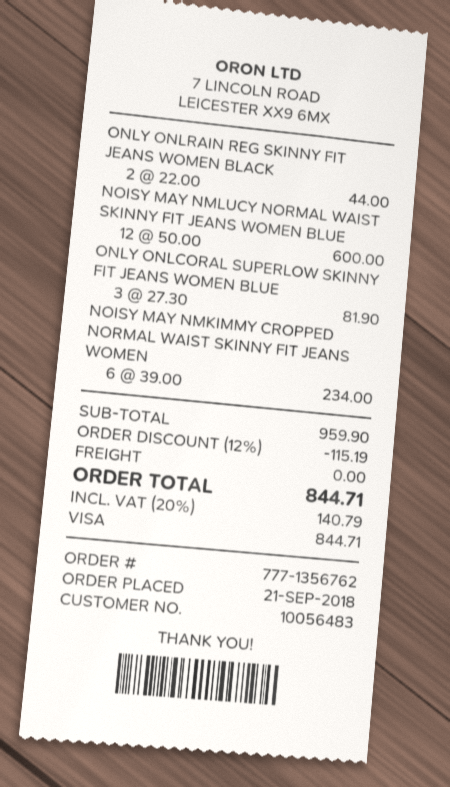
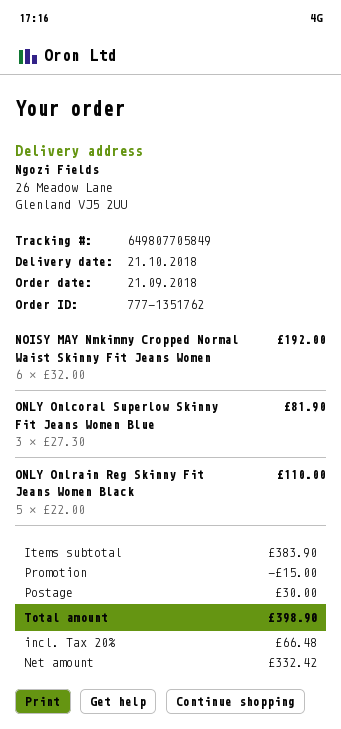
order number: 777-1356762 -> 777-1351762
ONLY ONLRAIN REG SKINNY FIT JEANS WOMEN BLACK: 2 x 22.00 = 44.00 -> 5 x 22.00 = 110.00
NOISY MAY NMLUCY NORMAL WAIST SKINNY FIT JEANS WOMEN BLUE: 12 x 50.00 = 600.00 -> none
NOISY MAY NMKIMMY CROPPED NORMAL WAIST SKINNY FIT JEANS WOMEN: 6 x 39.00 = 234.00 -> 6 x 32.00 = 192.00
subtotal: 959.90 -> 383.90
discount: 115.19 -> 15.00
shipping: 0.00 -> 30.00
tax: 20% = 140.79 -> 20% = 66.48
total: 844.71 -> 398.90

